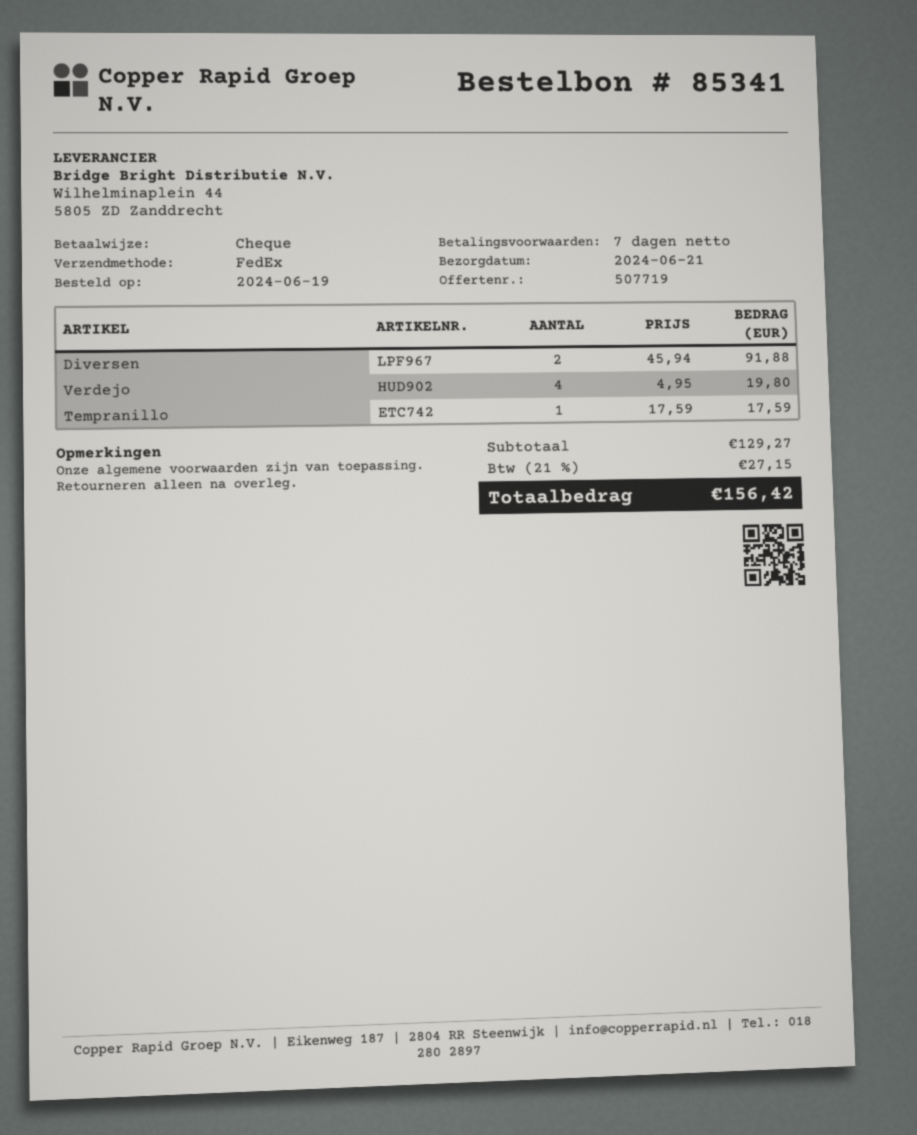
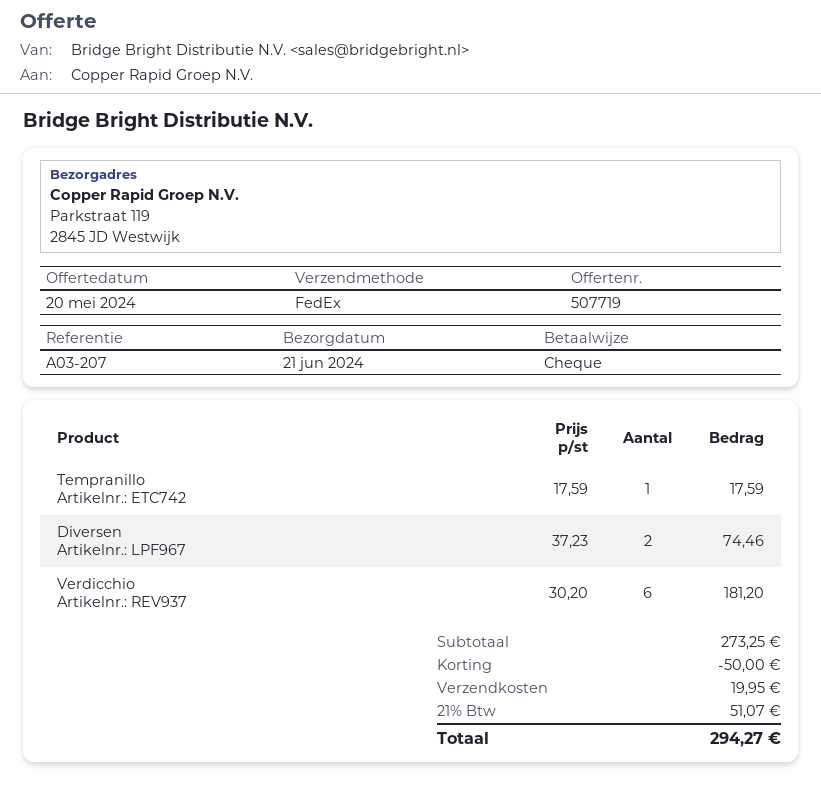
Diversen: 2 x 45.94 = 91.88 -> 2 x 37.23 = 74.46
Verdejo: 4 x 4.95 = 19.80 -> none
Verdicchio: none -> 6 x 30.20 = 181.20
subtotal: 129.27 -> 273.25
discount: none -> 50.00
shipping: none -> 19.95
tax: 21% = 27.15 -> 21% = 51.07
total: 156.42 -> 294.27

